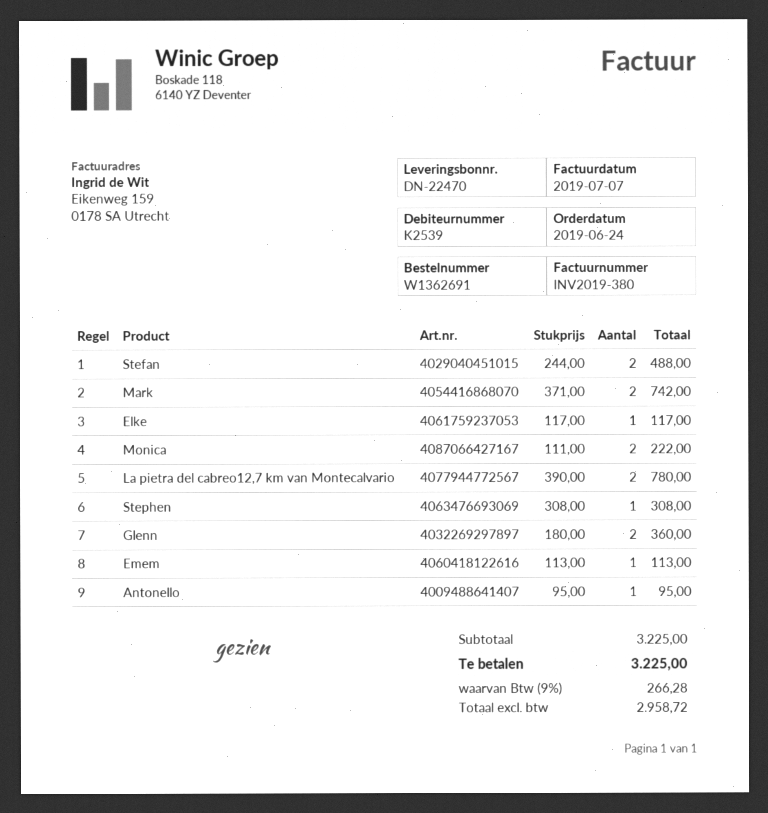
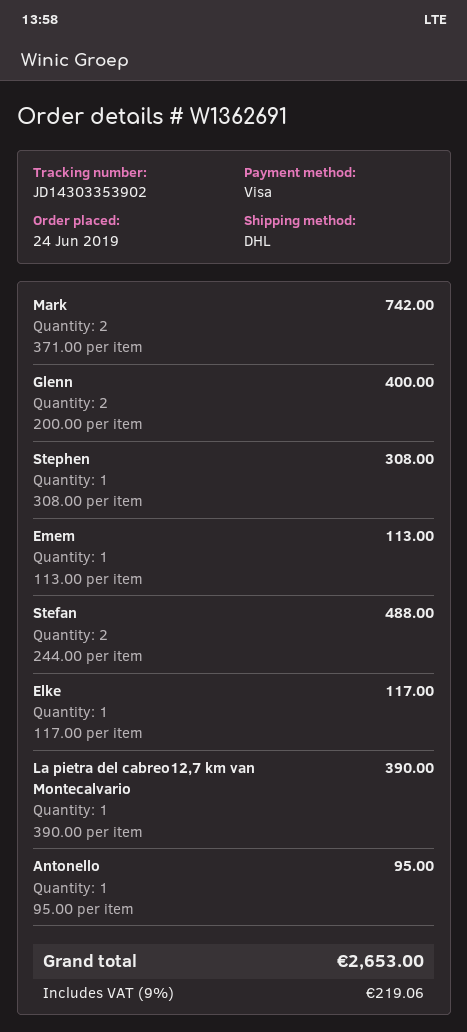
Monica: 2 x 111.00 = 222.00 -> none
La pietra del cabreo12,7 km van Montecalvario: 2 x 390.00 = 780.00 -> 1 x 390.00 = 390.00
Glenn: 2 x 180.00 = 360.00 -> 2 x 200.00 = 400.00
tax: 9% = 266.28 -> 9% = 219.06
total: 3225.00 -> 2653.00

